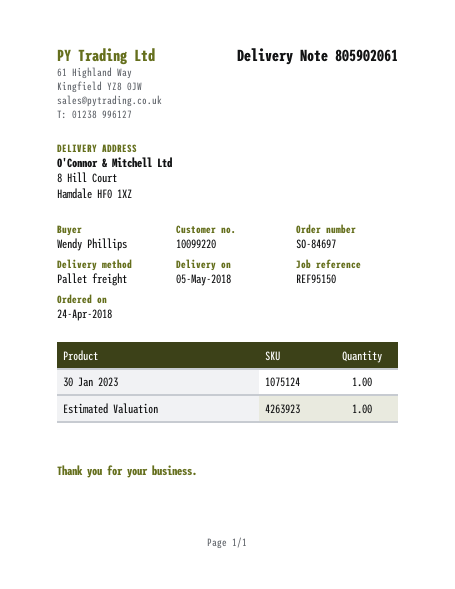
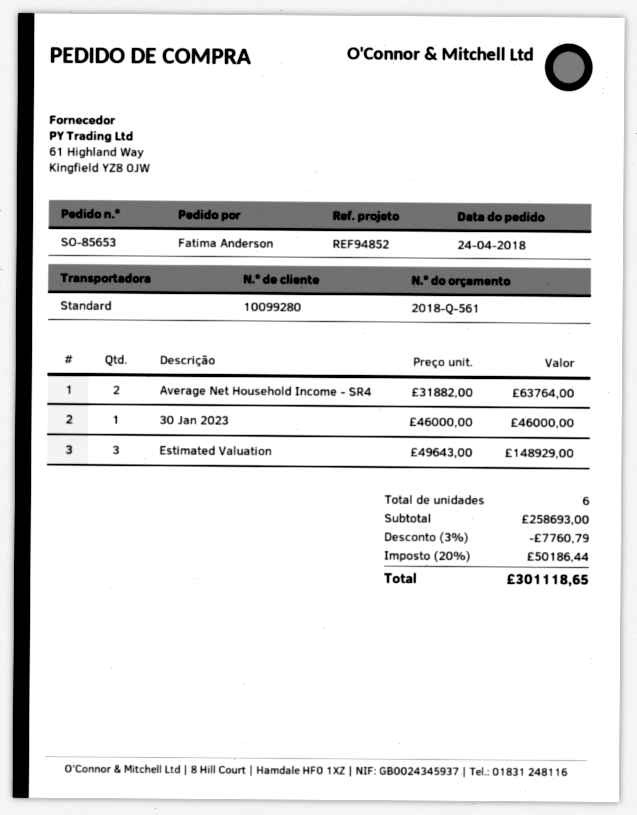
order number: SO-84697 -> SO-85653
customer number: 10099220 -> 10099280
reference: REF95150 -> REF94852
ordered by: Wendy Phillips -> Fatima Anderson
shipping method: pallet freight -> standard
Estimated Valuation: 1 -> 3
Average Net Household Income - SR4: none -> 2

